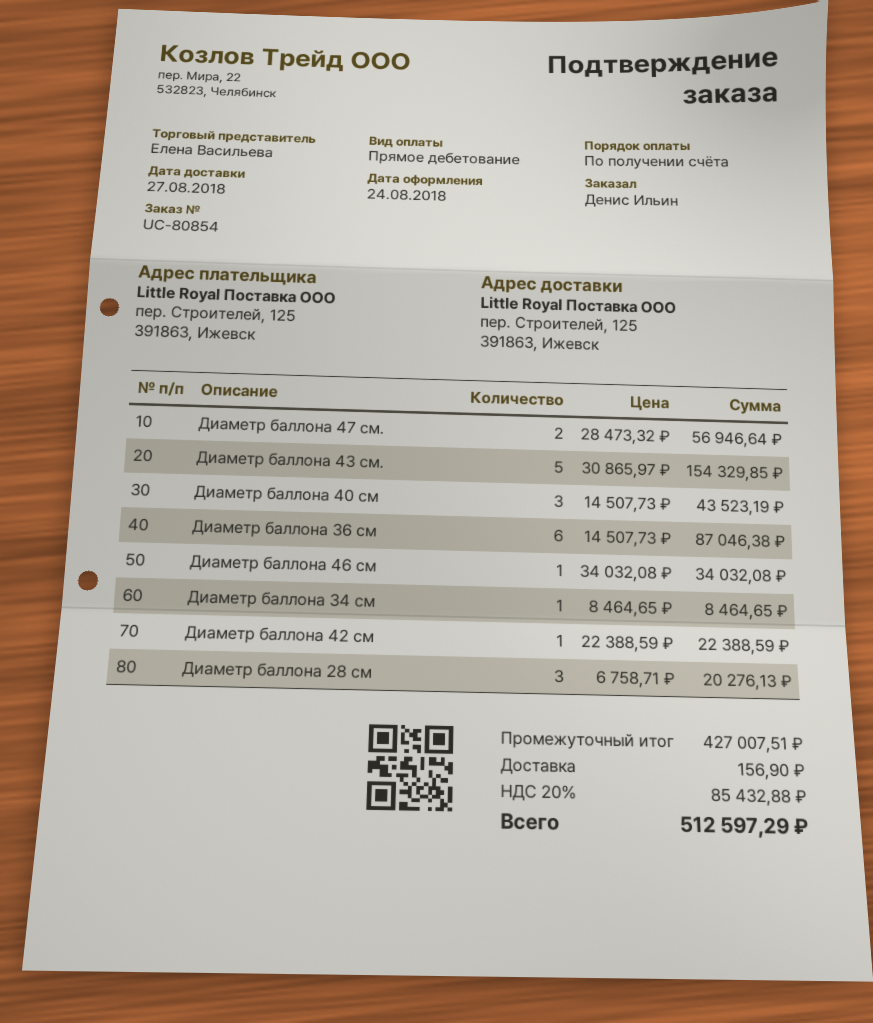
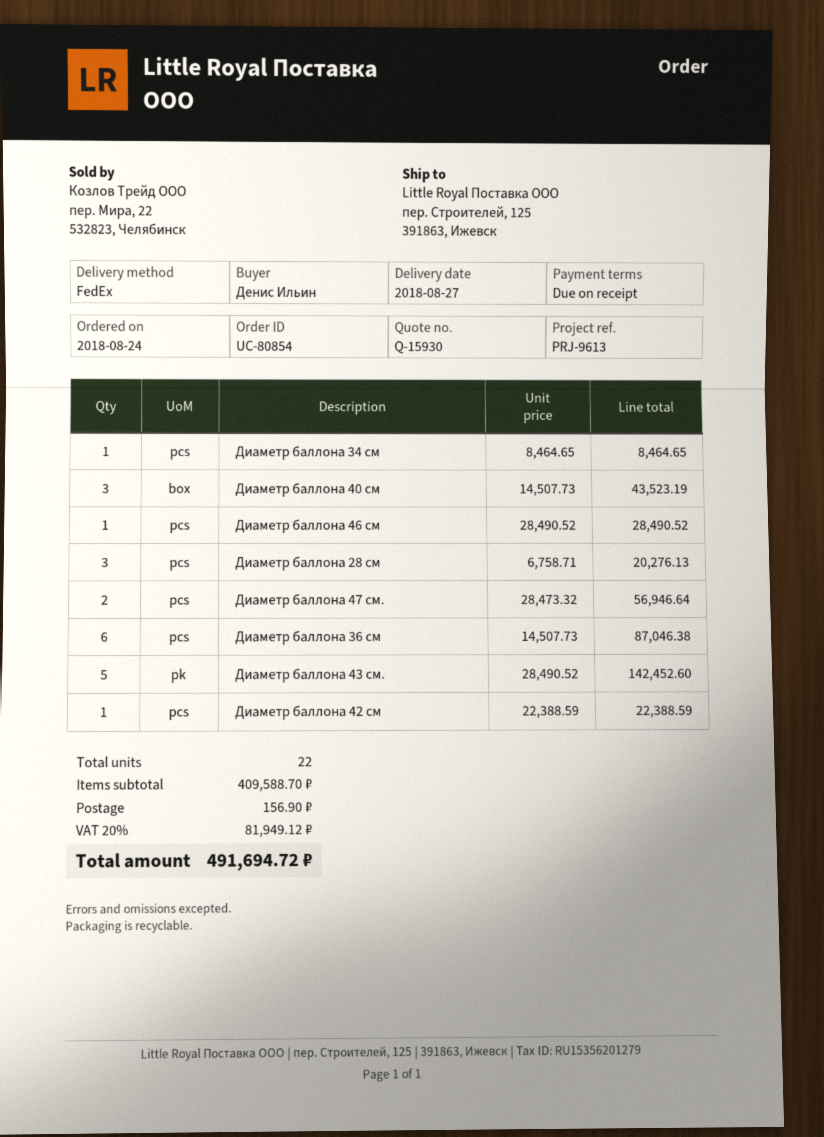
Диаметр баллона 43 см.: 5 x 30865.97 = 154329.85 -> 5 x 28490.52 = 142452.60
Диаметр баллона 46 см: 1 x 34032.08 = 34032.08 -> 1 x 28490.52 = 28490.52
subtotal: 427007.51 -> 409588.70
tax: 20% = 85432.88 -> 20% = 81949.12
total: 512597.29 -> 491694.72

